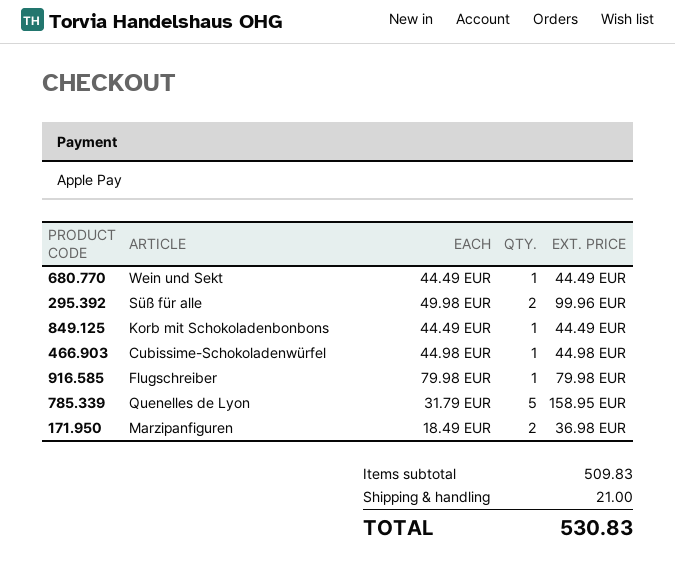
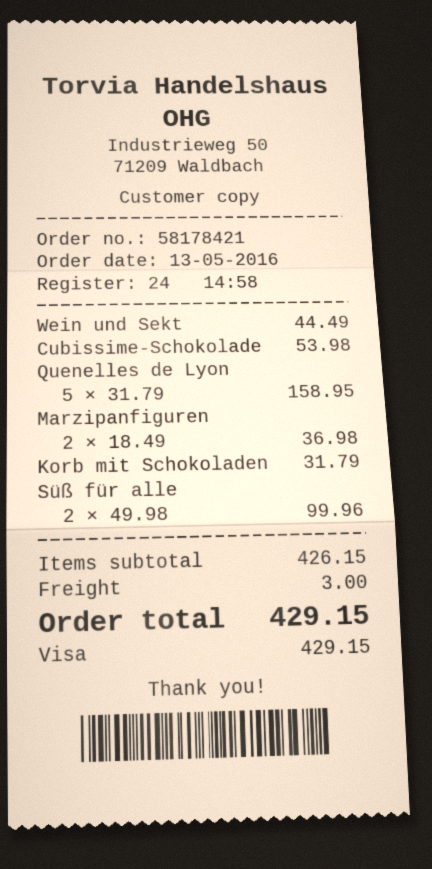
payment method: Apple Pay -> Visa
Korb mit Schokoladenbonbons: 1 x 44.49 = 44.49 -> 1 x 31.79 = 31.79
Cubissime-Schokoladenwürfel: 1 x 44.98 = 44.98 -> 1 x 53.98 = 53.98
Flugschreiber: 1 x 79.98 = 79.98 -> none
subtotal: 509.83 -> 426.15
shipping: 21.00 -> 3.00
total: 530.83 -> 429.15

